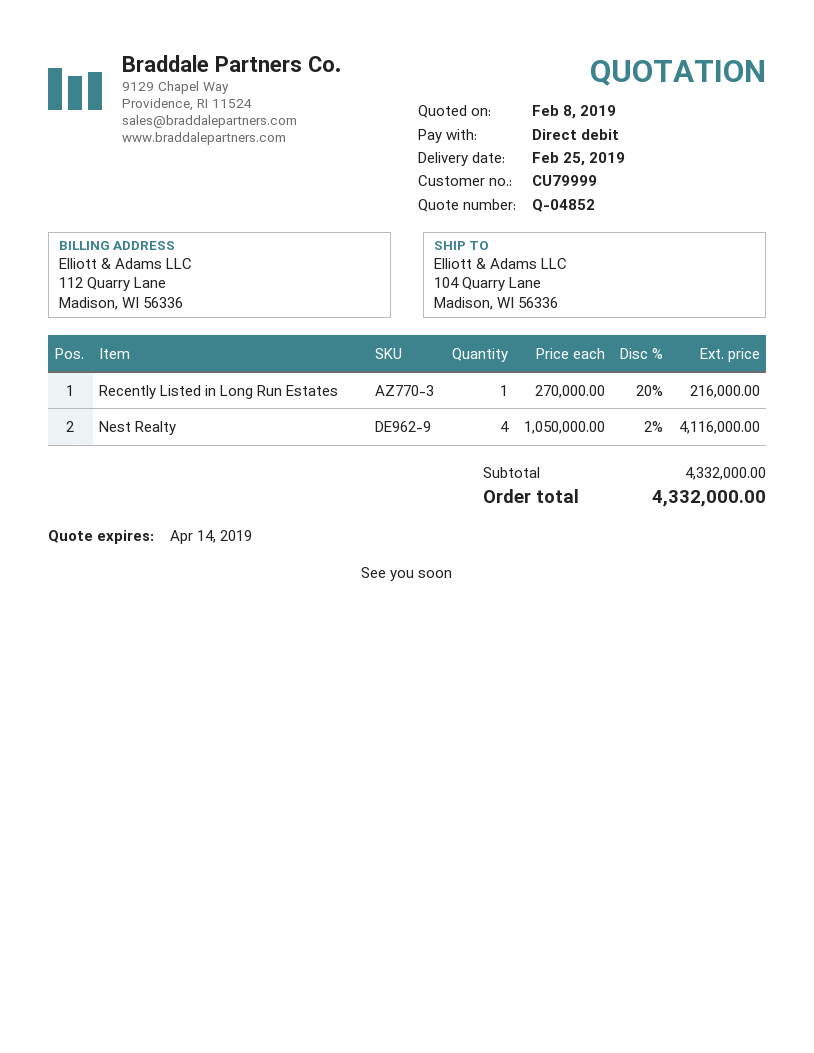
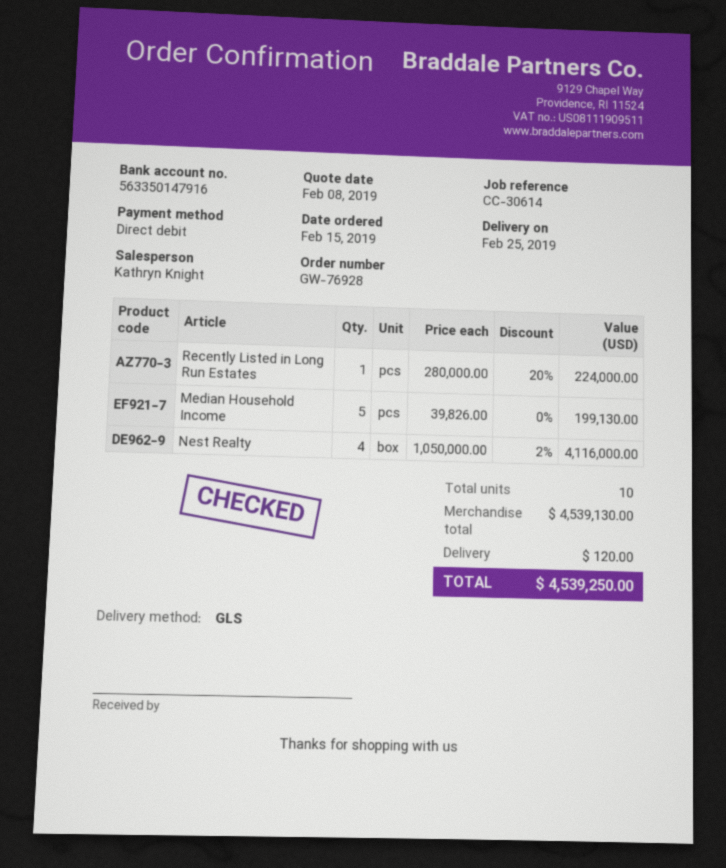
Recently Listed in Long Run Estates: 1 x 270000.00 - 20% = 216000.00 -> 1 x 280000.00 - 20% = 224000.00
Median Household Income: none -> 5 x 39826.00 = 199130.00
subtotal: 4332000.00 -> 4539130.00
shipping: none -> 120.00
total: 4332000.00 -> 4539250.00

